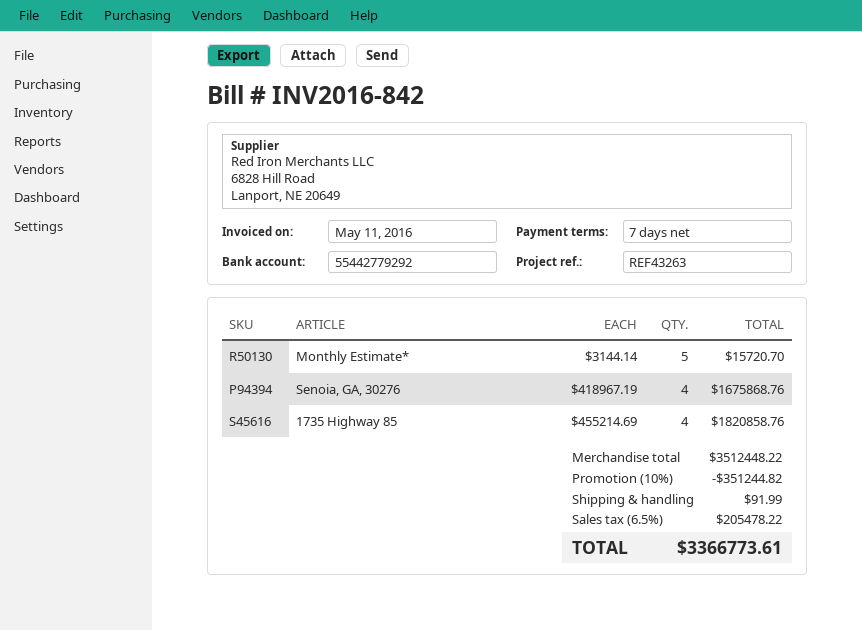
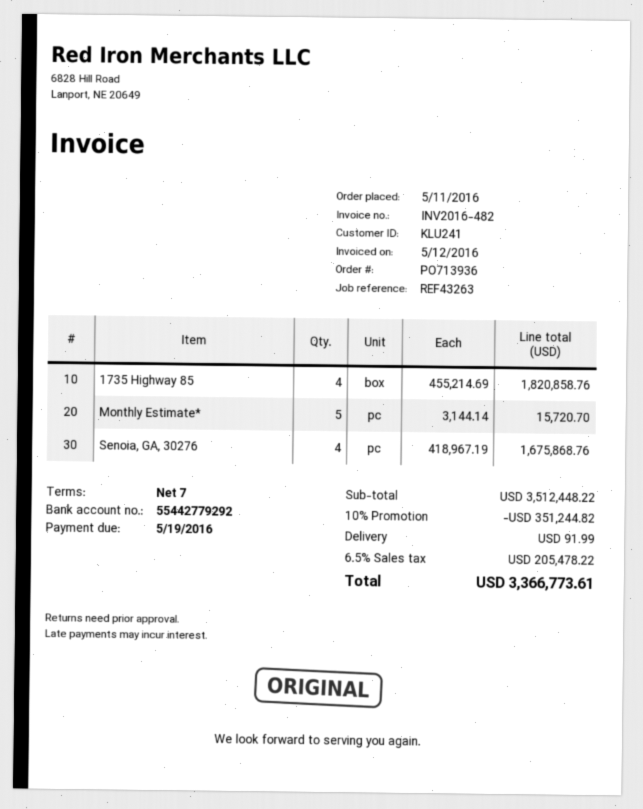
invoice number: INV2016-842 -> INV2016-482
invoice date: 2016-05-11 -> 2016-05-12

